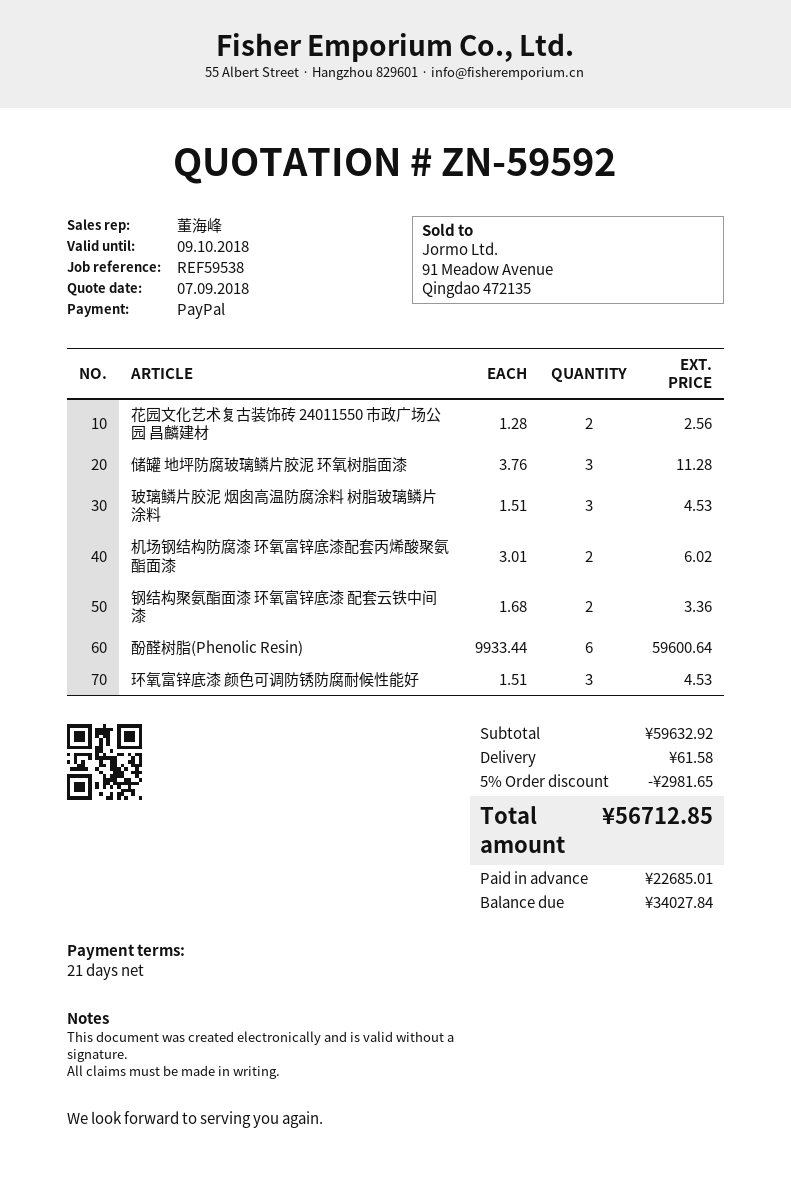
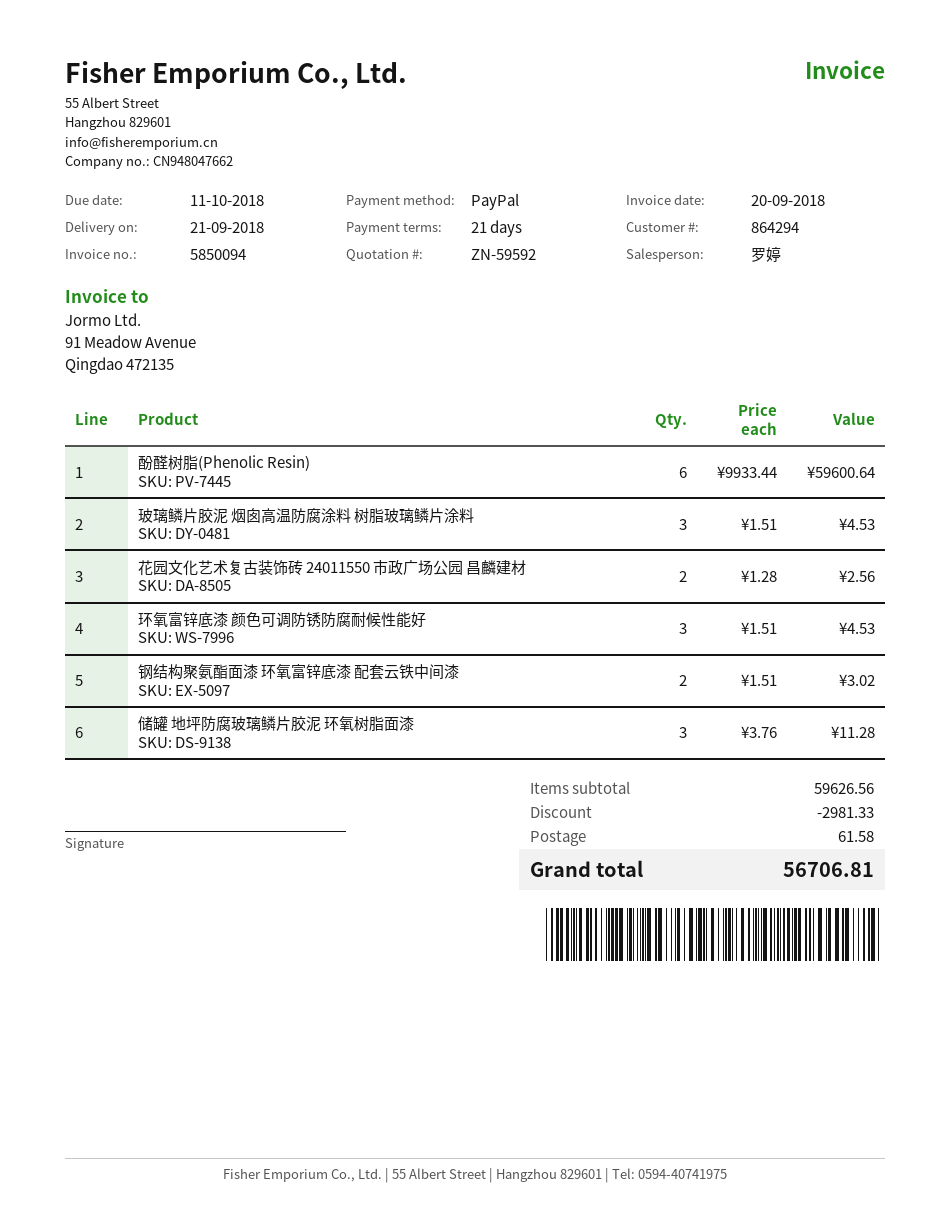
sales rep: 董海峰 -> 罗婷
机场钢结构防腐漆 环氧富锌底漆配套丙烯酸聚氨酯面漆: 2 x 3.01 = 6.02 -> none
钢结构聚氨酯面漆 环氧富锌底漆 配套云铁中间漆: 2 x 1.68 = 3.36 -> 2 x 1.51 = 3.02
subtotal: 59632.92 -> 59626.56
discount: 2981.65 -> 2981.33
total: 56712.85 -> 56706.81

